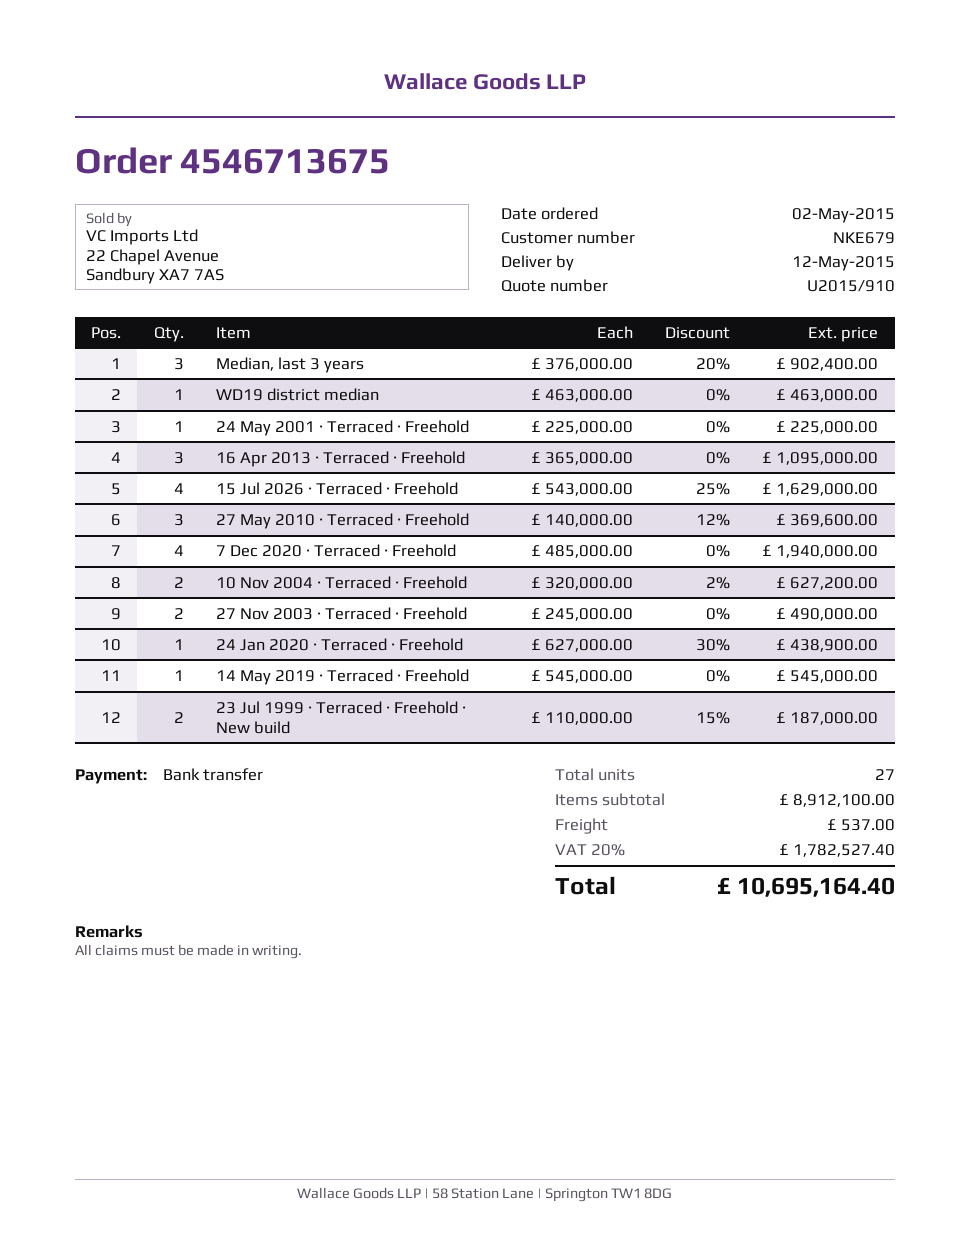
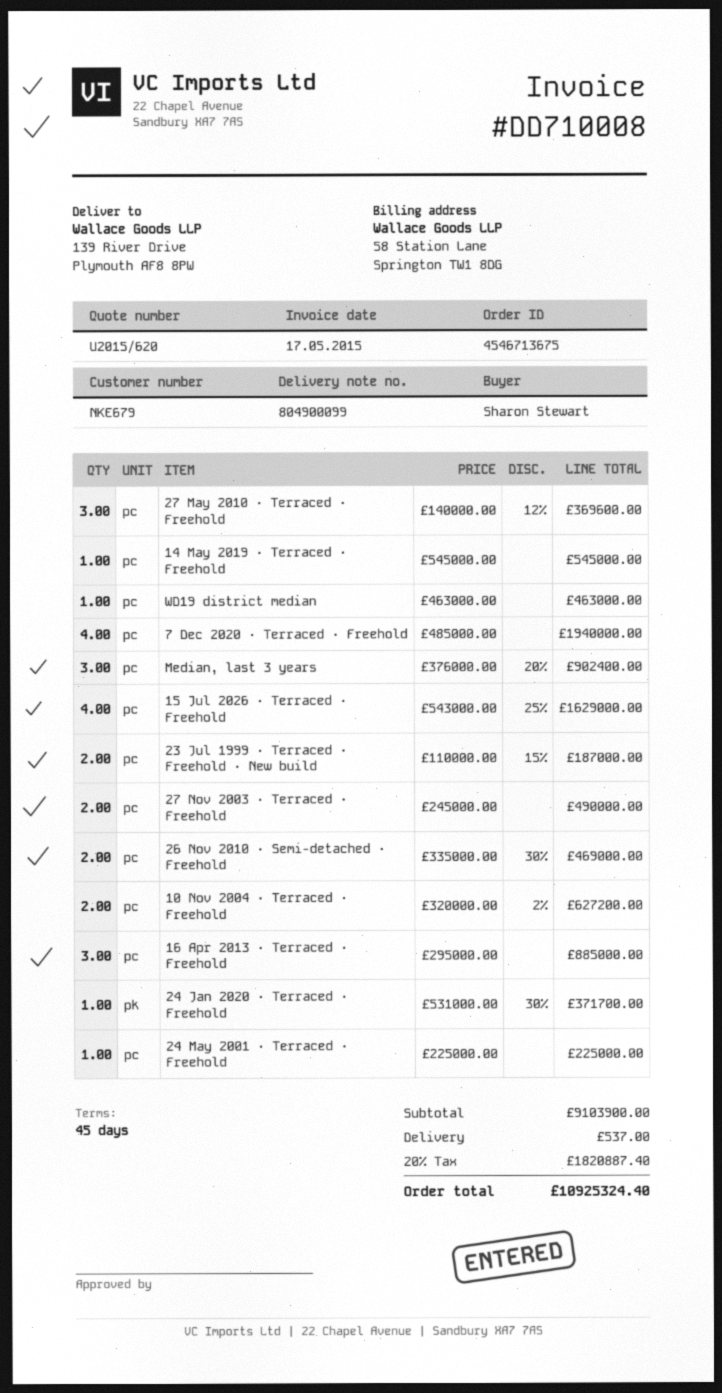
quote number: U2015/910 -> U2015/620
16 Apr 2013 · Terraced · Freehold: 3 x 365000.00 = 1095000.00 -> 3 x 295000.00 = 885000.00
24 Jan 2020 · Terraced · Freehold: 1 x 627000.00 - 30% = 438900.00 -> 1 x 531000.00 - 30% = 371700.00
26 Nov 2010 · Semi-detached · Freehold: none -> 2 x 335000.00 - 30% = 469000.00
subtotal: 8912100.00 -> 9103900.00
tax: 20% = 1782527.40 -> 20% = 1820887.40
total: 10695164.40 -> 10925324.40

